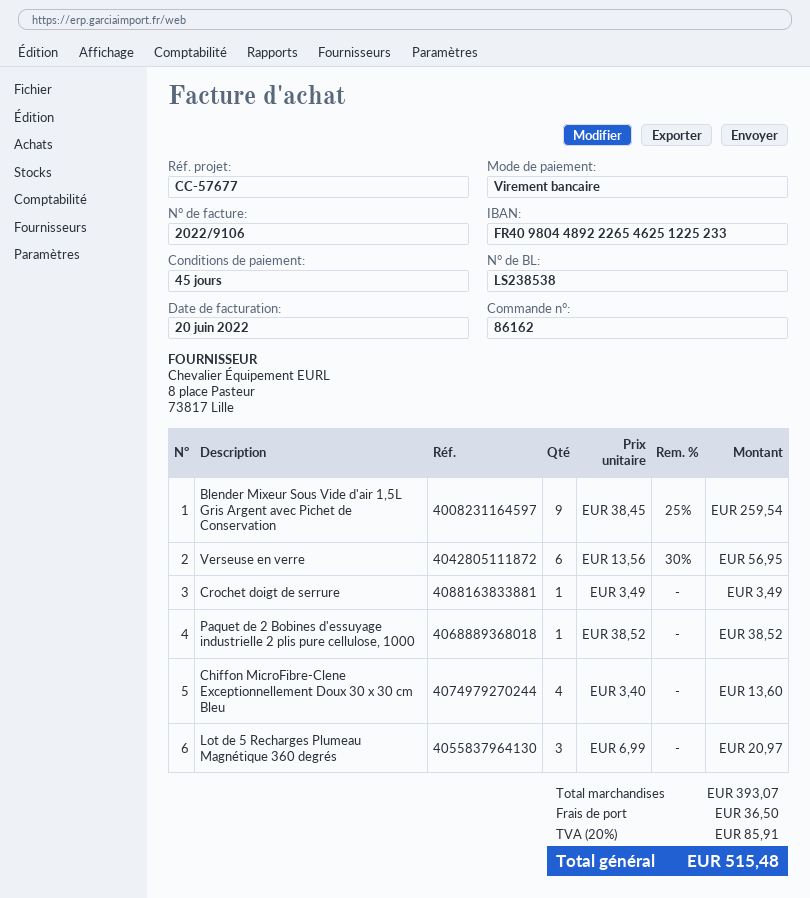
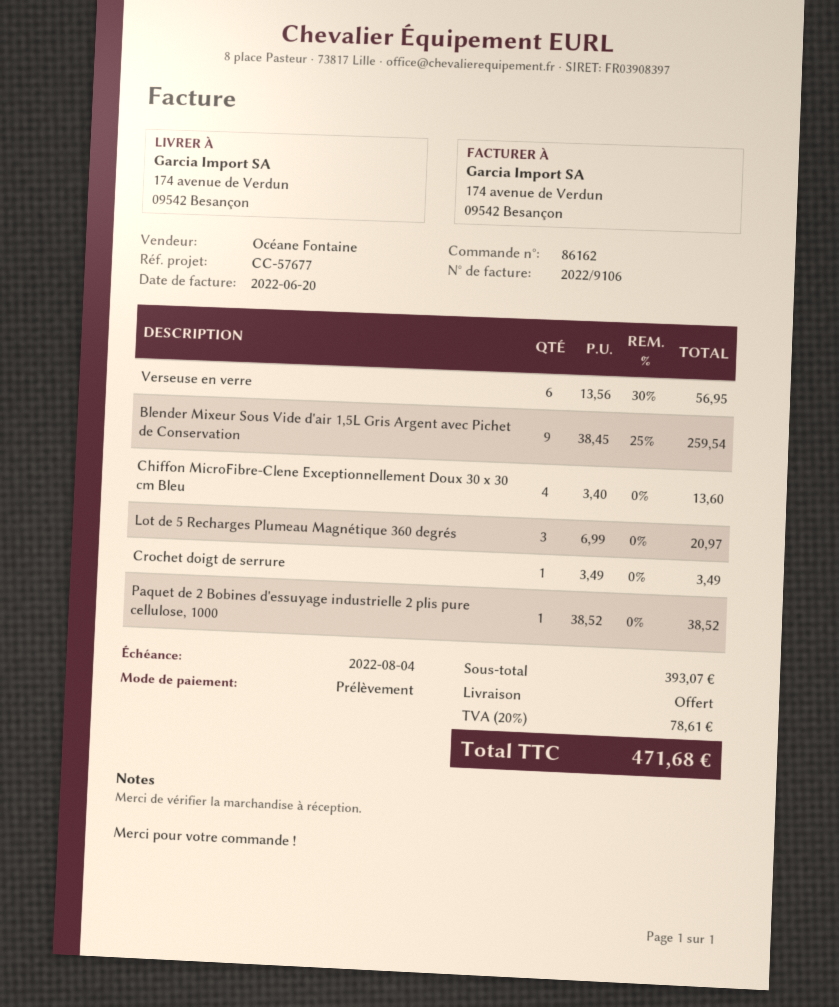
payment method: bank transfer -> direct debit
shipping: 36.50 -> 0.00
tax: 20% = 85.91 -> 20% = 78.61
total: 515.48 -> 471.68

